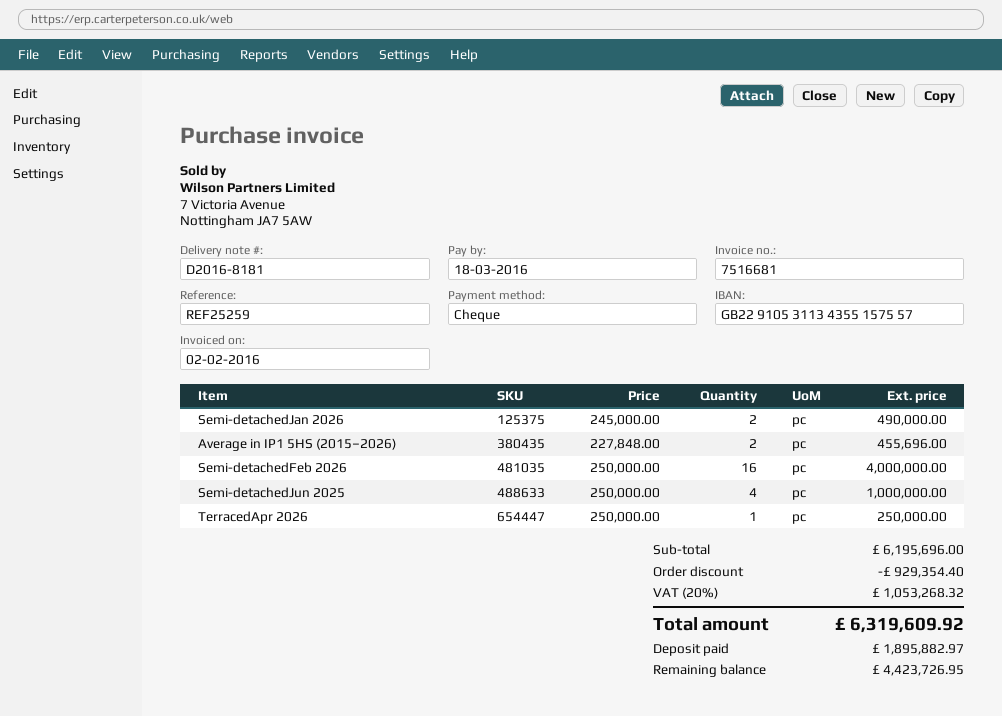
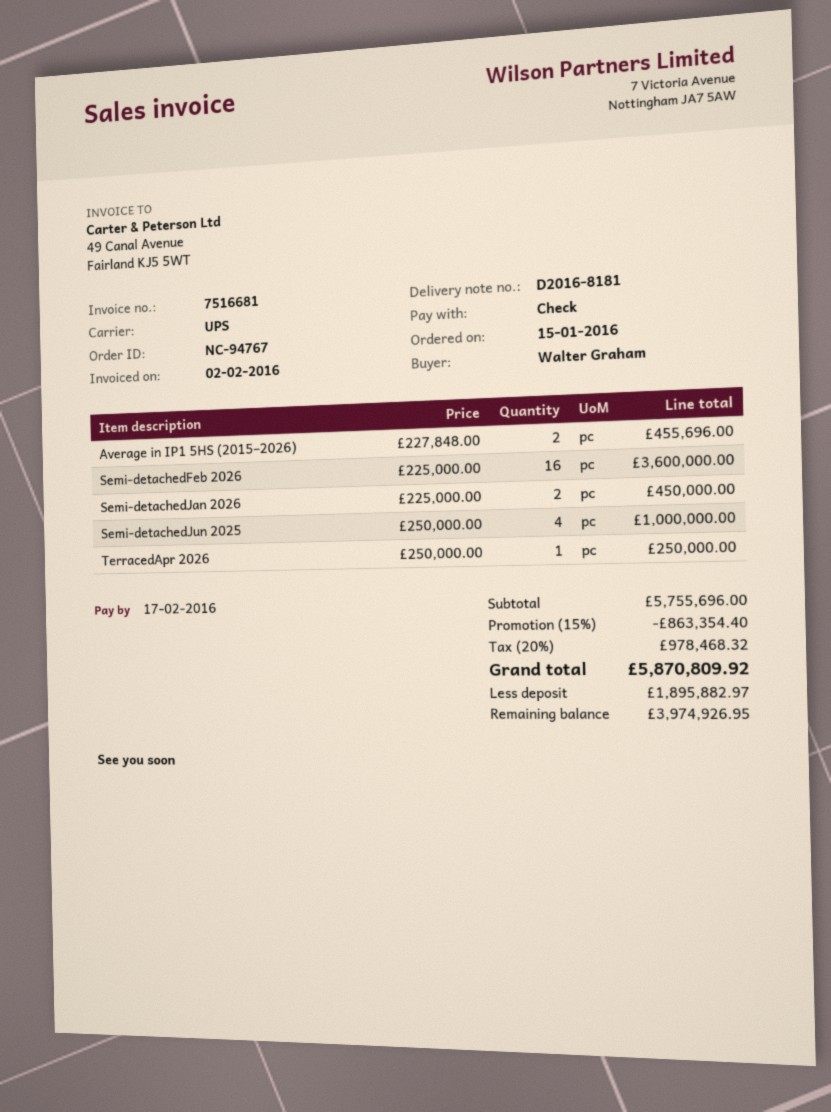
due date: 2016-03-18 -> 2016-02-17
Semi-detachedJan 2026: 2 x 245000.00 = 490000.00 -> 2 x 225000.00 = 450000.00
Semi-detachedFeb 2026: 16 x 250000.00 = 4000000.00 -> 16 x 225000.00 = 3600000.00
subtotal: 6195696.00 -> 5755696.00
discount: 929354.40 -> 863354.40
tax: 20% = 1053268.32 -> 20% = 978468.32
total: 6319609.92 -> 5870809.92
balance: 4423726.95 -> 3974926.95

